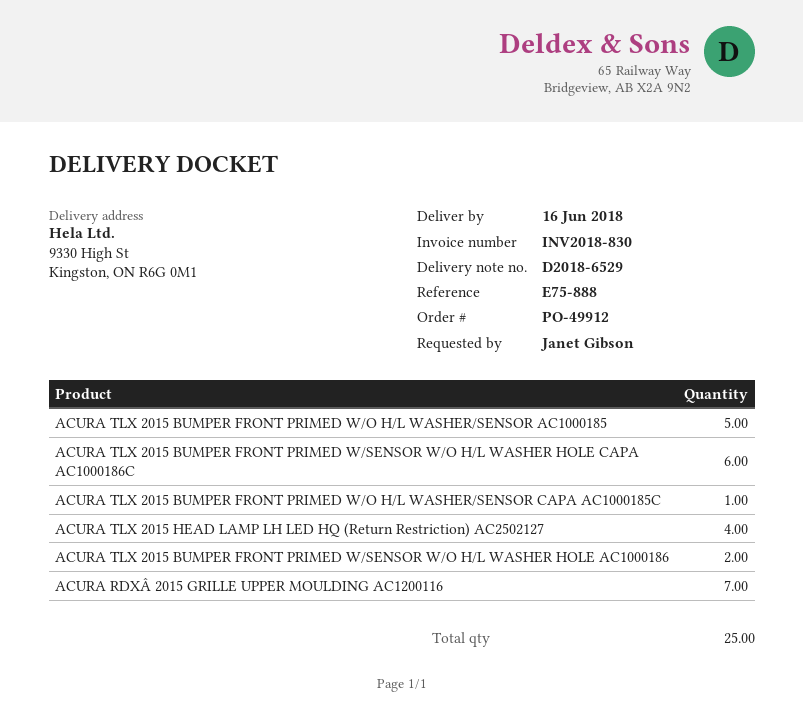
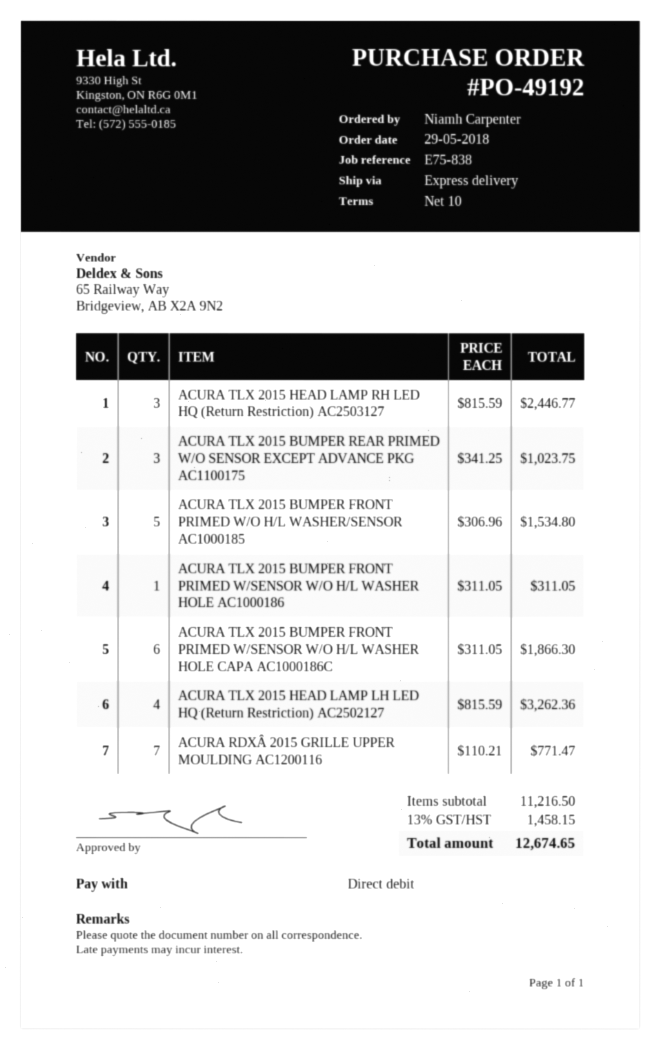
order number: PO-49912 -> PO-49192
reference: E75-888 -> E75-838
ordered by: Janet Gibson -> Niamh Carpenter
ACURA TLX 2015 BUMPER FRONT PRIMED W/O H/L WASHER/SENSOR CAPA AC1000185C: 1 -> none
ACURA TLX 2015 BUMPER FRONT PRIMED W/SENSOR W/O H/L WASHER HOLE AC1000186: 2 -> 1
ACURA TLX 2015 HEAD LAMP RH LED HQ (Return Restriction) AC2503127: none -> 3
ACURA TLX 2015 BUMPER REAR PRIMED W/O SENSOR EXCEPT ADVANCE PKG AC1100175: none -> 3

